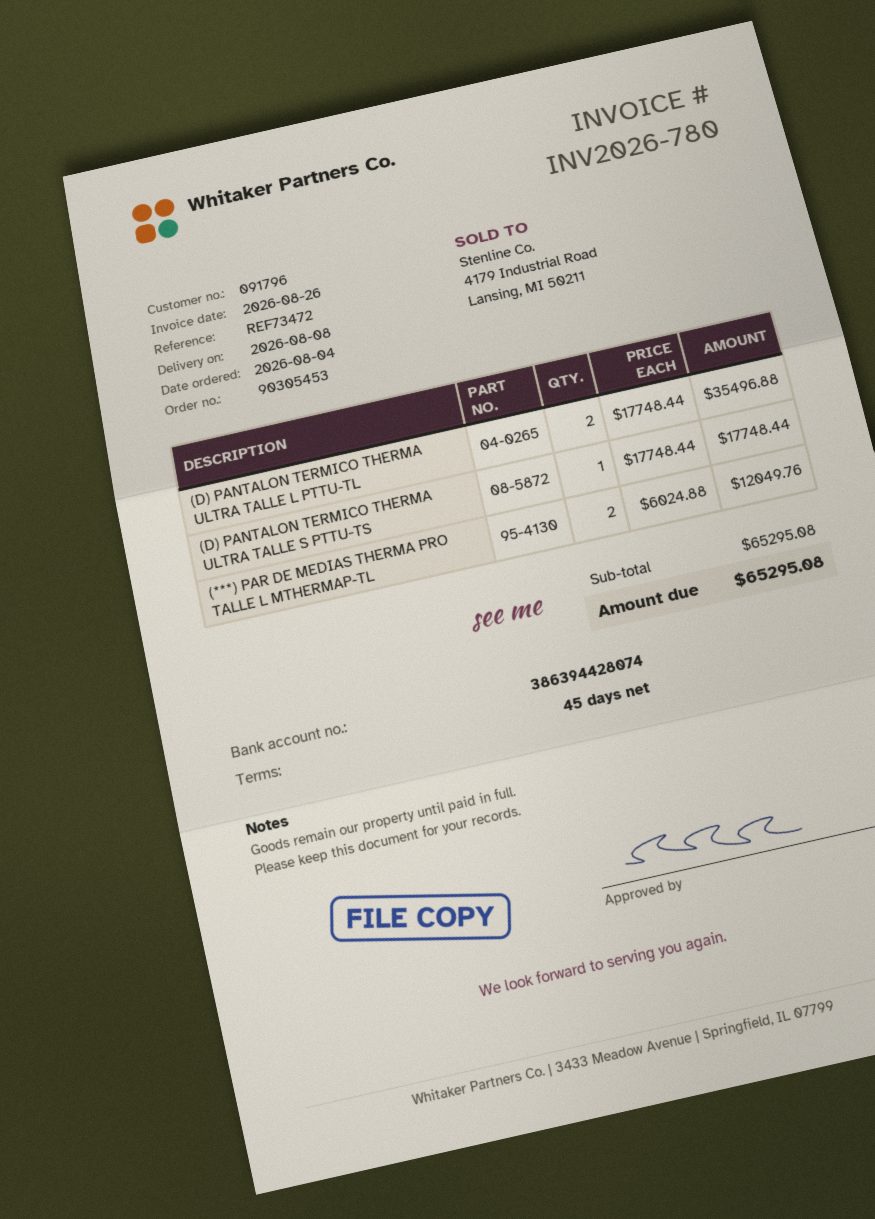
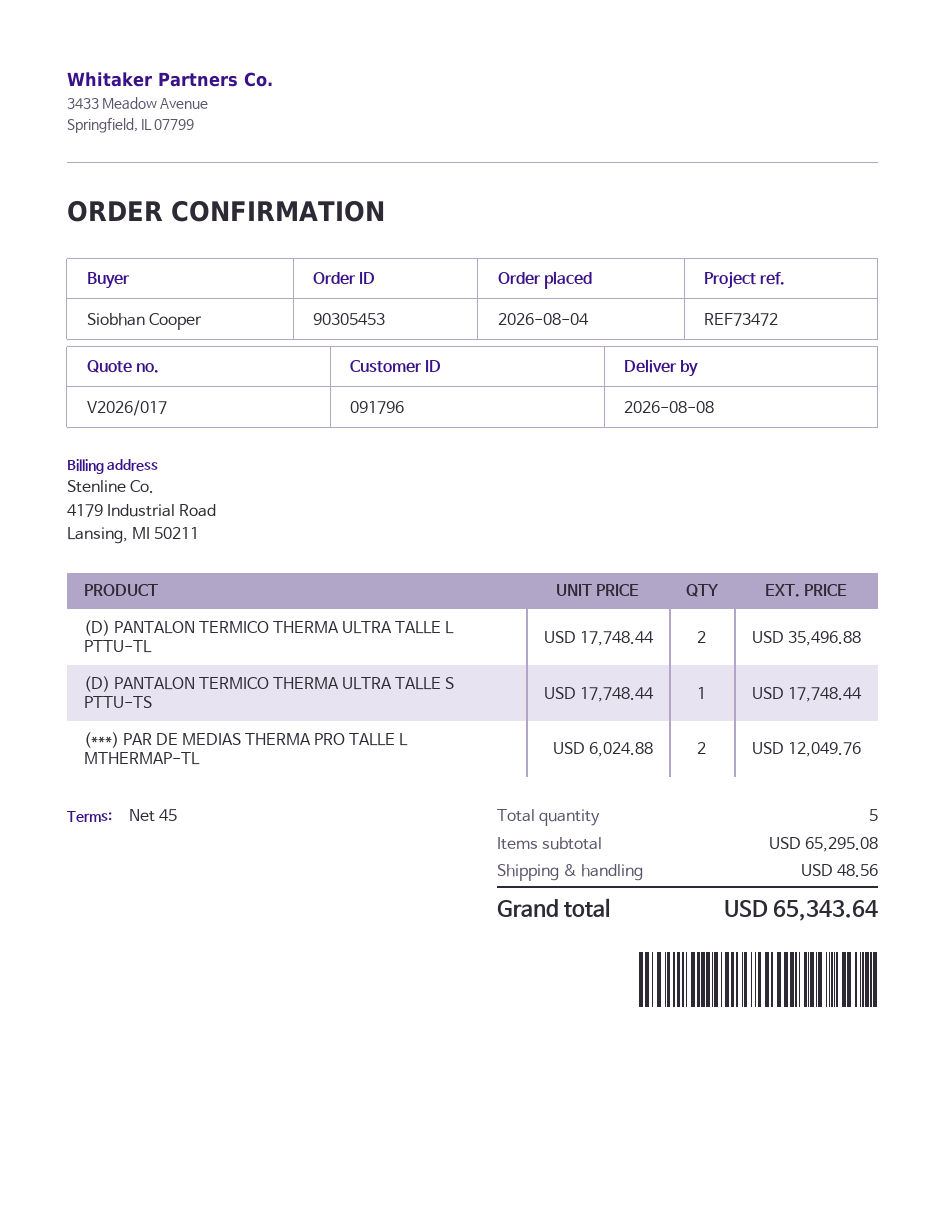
shipping: none -> 48.56
total: 65295.08 -> 65343.64

